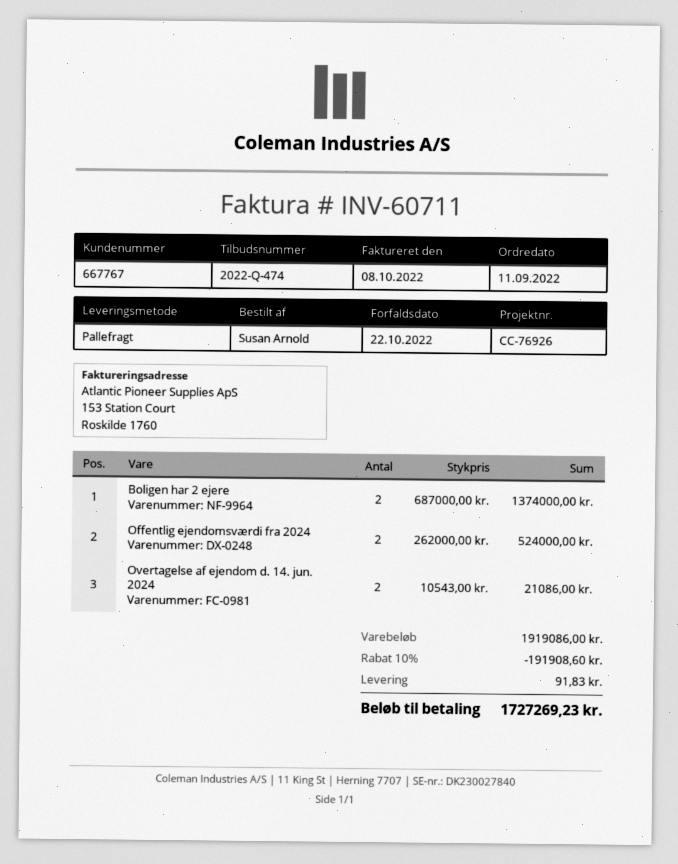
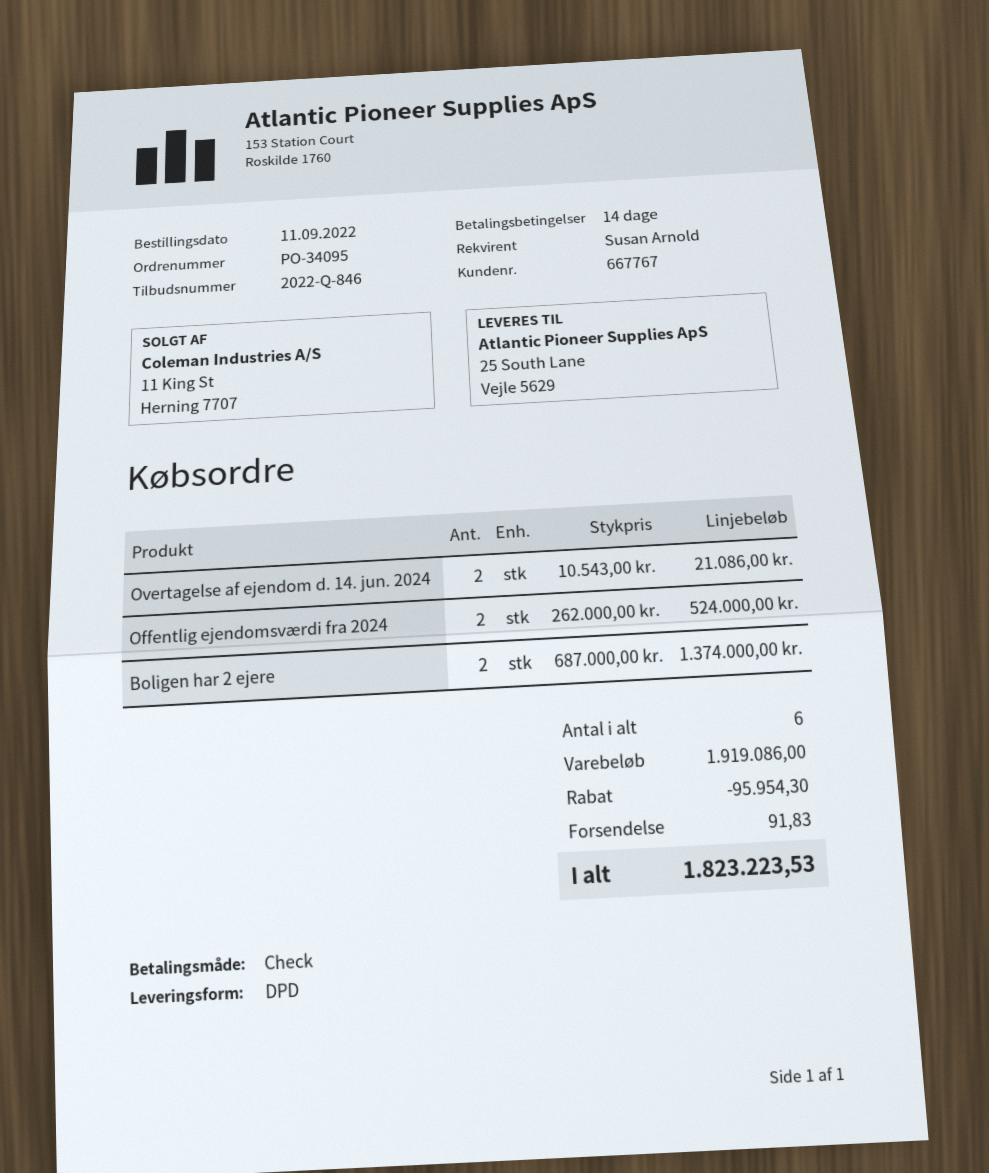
quote number: 2022-Q-474 -> 2022-Q-846
shipping method: pallet freight -> DPD
discount: 191908.60 -> 95954.30
total: 1727269.23 -> 1823223.53

